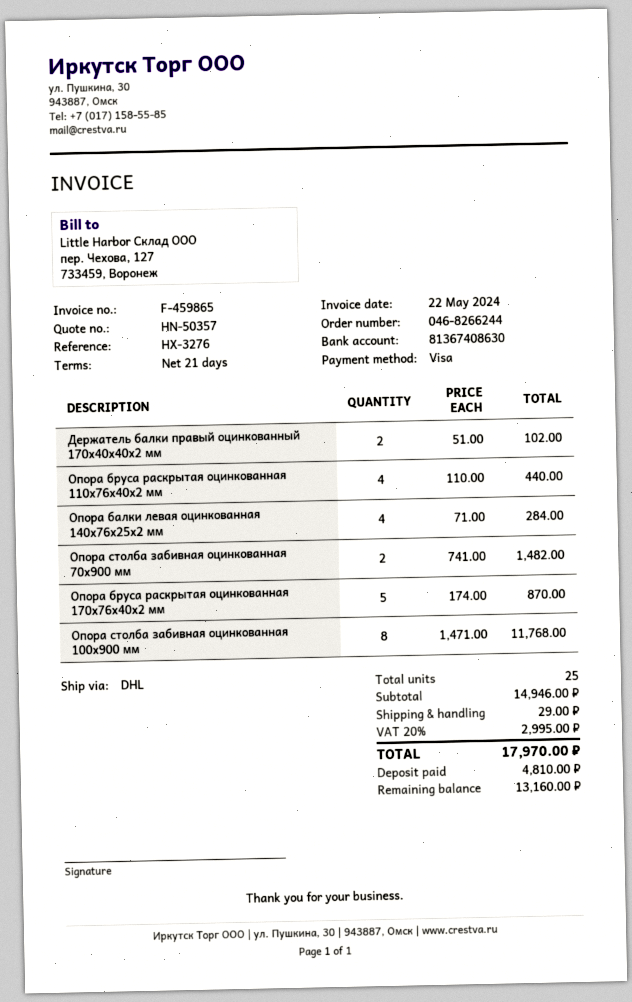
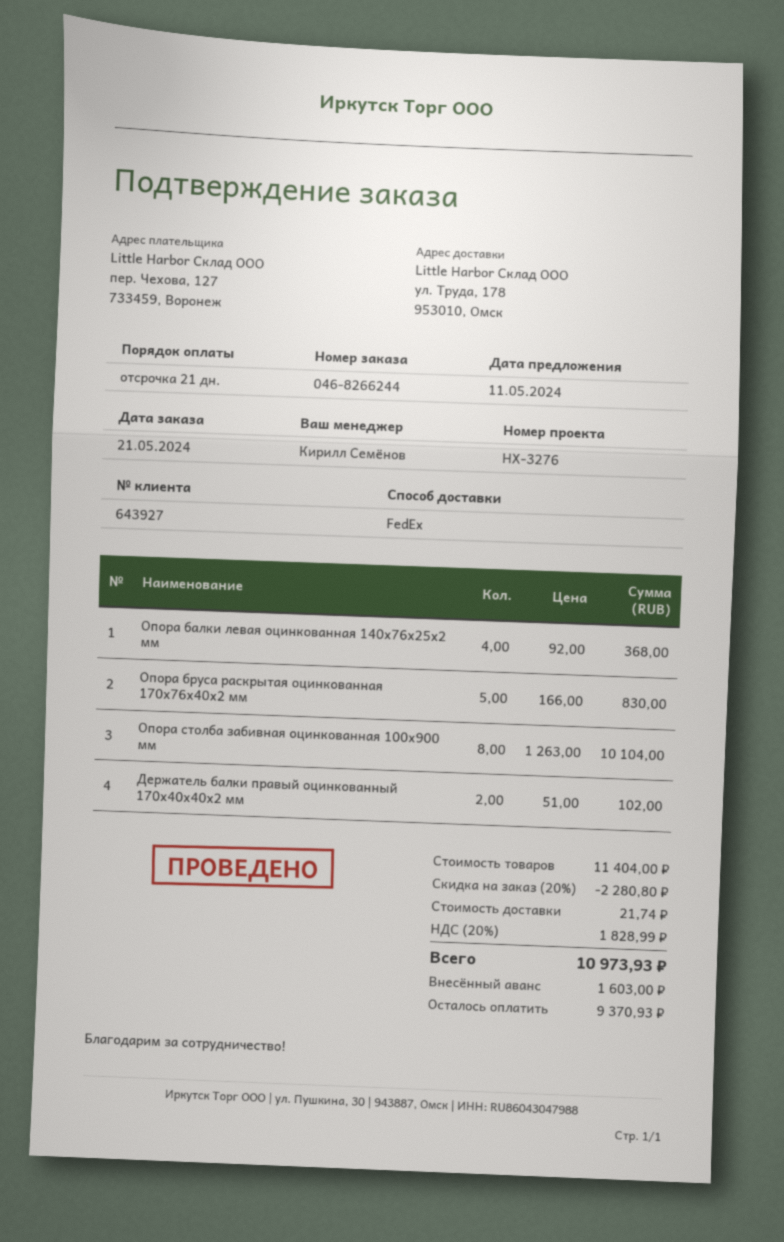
shipping method: DHL -> FedEx
Опора бруса раскрытая оцинкованная 110х76х40х2 мм: 4 x 110.00 = 440.00 -> none
Опора балки левая оцинкованная 140х76х25х2 мм: 4 x 71.00 = 284.00 -> 4 x 92.00 = 368.00
Опора столба забивная оцинкованная 70х900 мм: 2 x 741.00 = 1482.00 -> none
Опора бруса раскрытая оцинкованная 170х76х40х2 мм: 5 x 174.00 = 870.00 -> 5 x 166.00 = 830.00
Опора столба забивная оцинкованная 100х900 мм: 8 x 1471.00 = 11768.00 -> 8 x 1263.00 = 10104.00
subtotal: 14946.00 -> 11404.00
discount: none -> 20% = 2280.80
shipping: 29.00 -> 21.74
tax: 20% = 2995.00 -> 20% = 1828.99
total: 17970.00 -> 10973.93
deposit: 4810.00 -> 1603.00
balance: 13160.00 -> 9370.93

